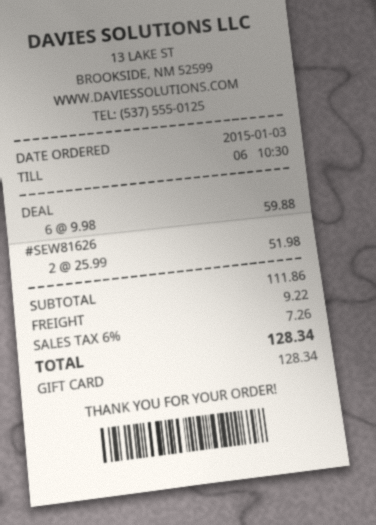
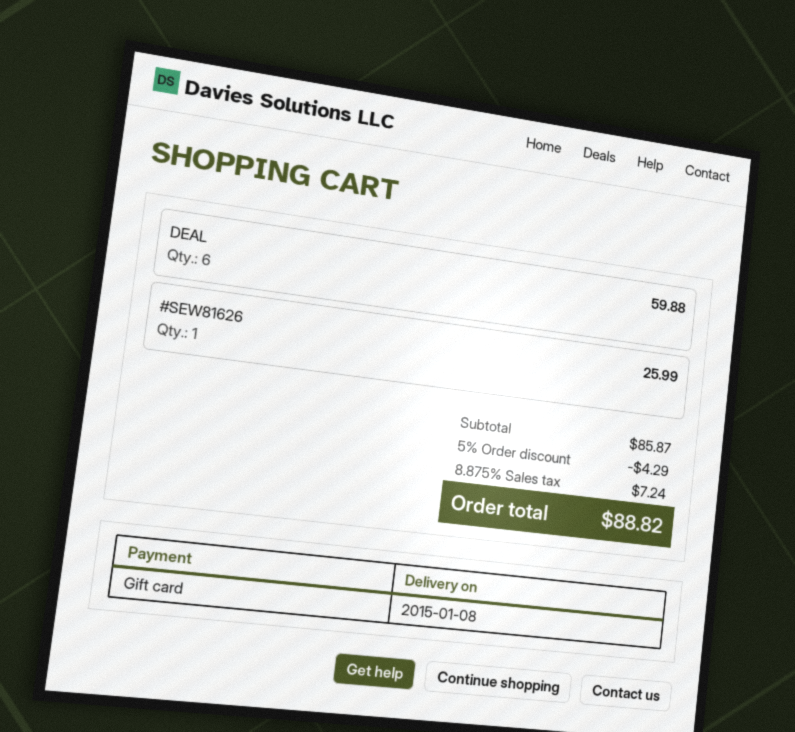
#SEW81626: 2 for 51.98 -> 1 for 25.99
subtotal: 111.86 -> 85.87
discount: none -> 5% = 4.29
shipping: 9.22 -> none
tax: 6% = 7.26 -> 8.875% = 7.24
total: 128.34 -> 88.82

